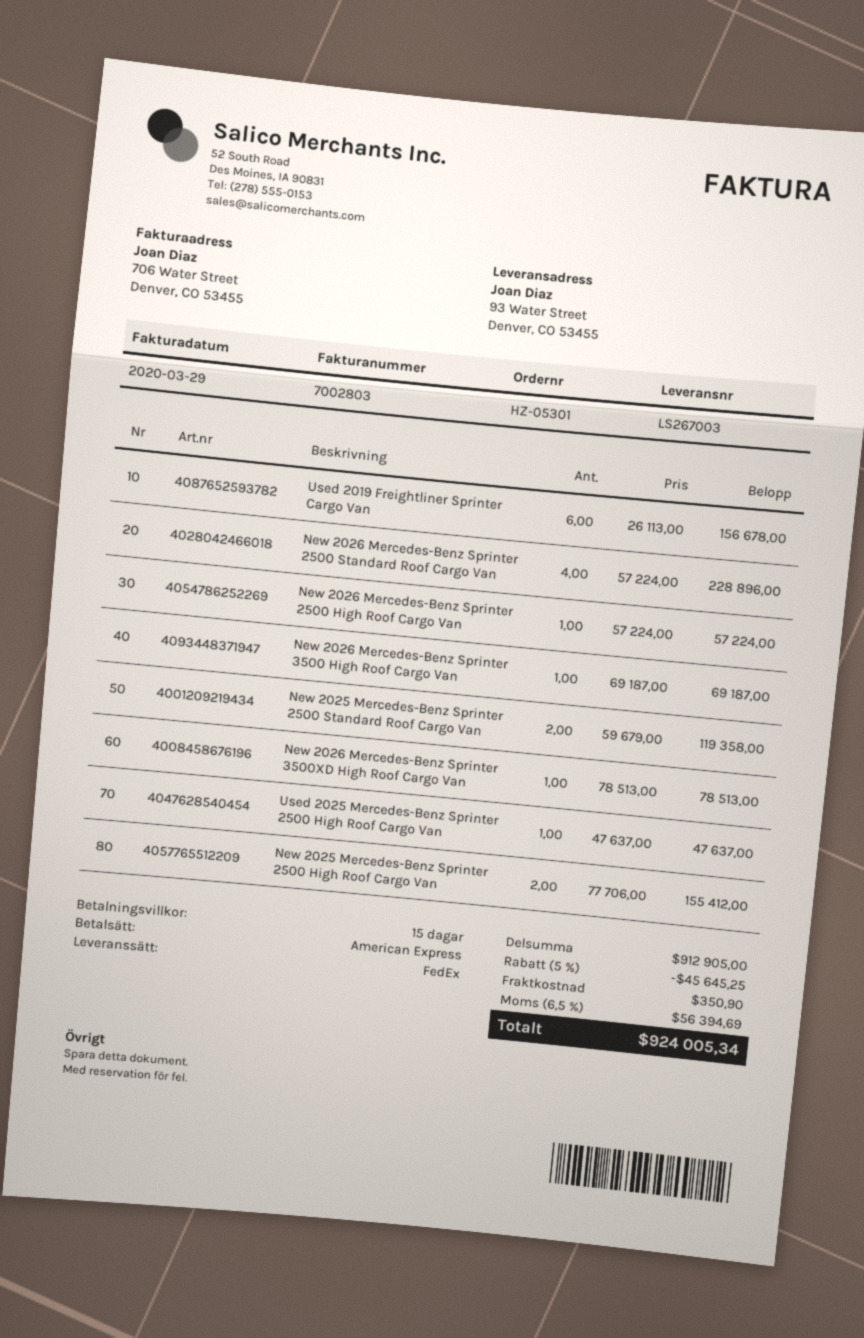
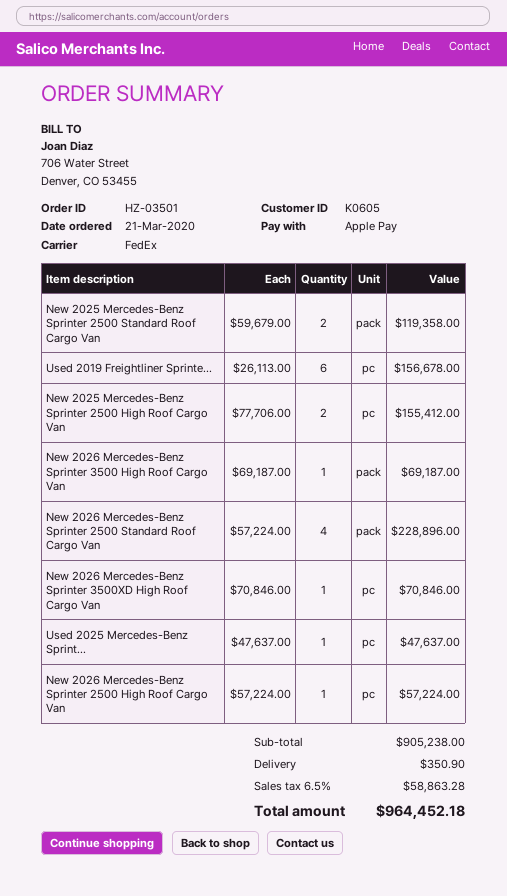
order number: HZ-05301 -> HZ-03501
payment method: American Express -> Apple Pay
New 2026 Mercedes-Benz Sprinter 3500XD High Roof Cargo Van: 1 x 78513.00 = 78513.00 -> 1 x 70846.00 = 70846.00
subtotal: 912905.00 -> 905238.00
discount: 5% = 45645.25 -> none
tax: 6.5% = 56394.69 -> 6.5% = 58863.28
total: 924005.34 -> 964452.18

